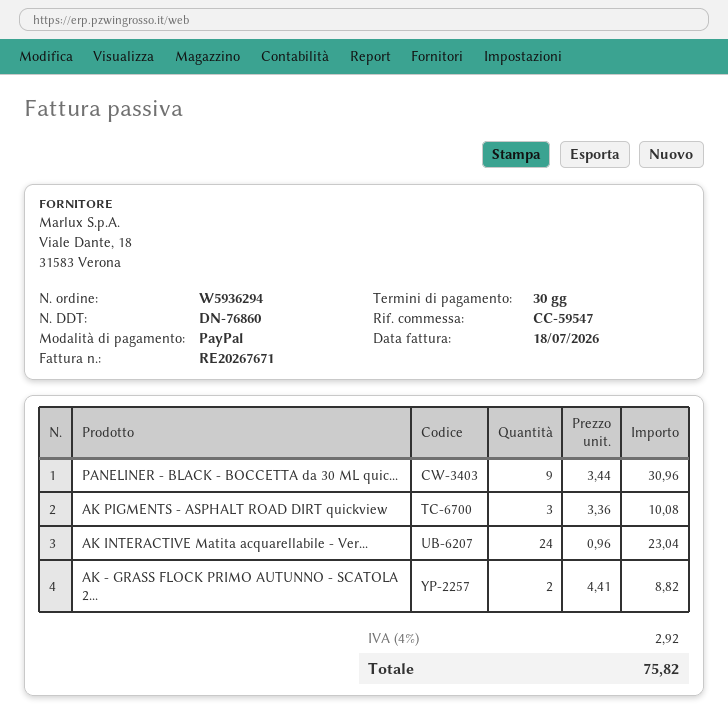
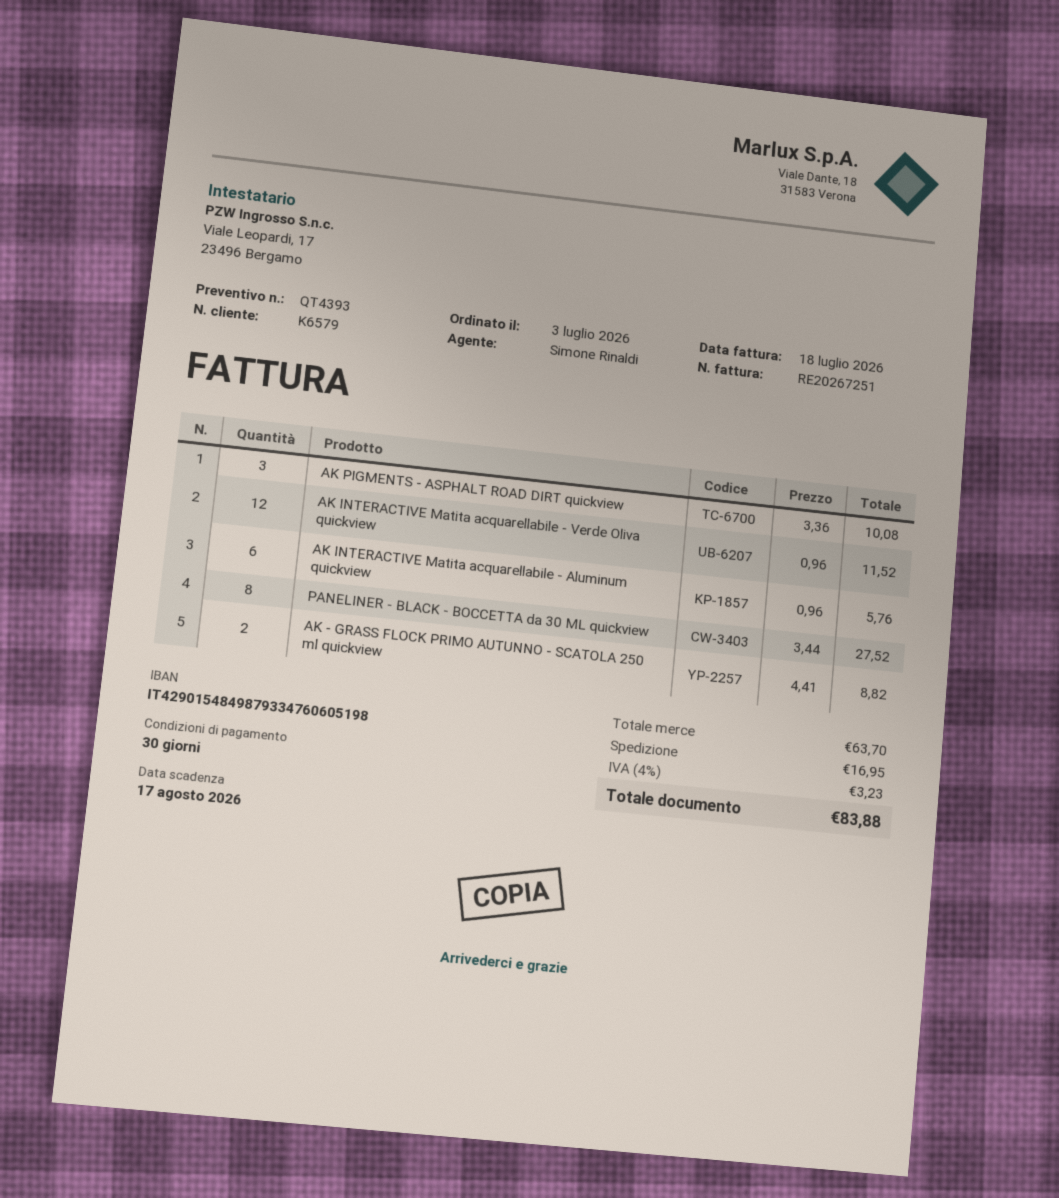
invoice number: RE20267671 -> RE20267251
PANELINER - BLACK - BOCCETTA da 30 ML quic...: 9 x 3.44 = 30.96 -> 8 x 3.44 = 27.52
AK INTERACTIVE Matita acquarellabile - Ver...: 24 x 0.96 = 23.04 -> 12 x 0.96 = 11.52
AK INTERACTIVE Matita acquarellabile - Aluminum quickview: none -> 6 x 0.96 = 5.76
shipping: none -> 16.95
tax: 4% = 2.92 -> 4% = 3.23
total: 75.82 -> 83.88

